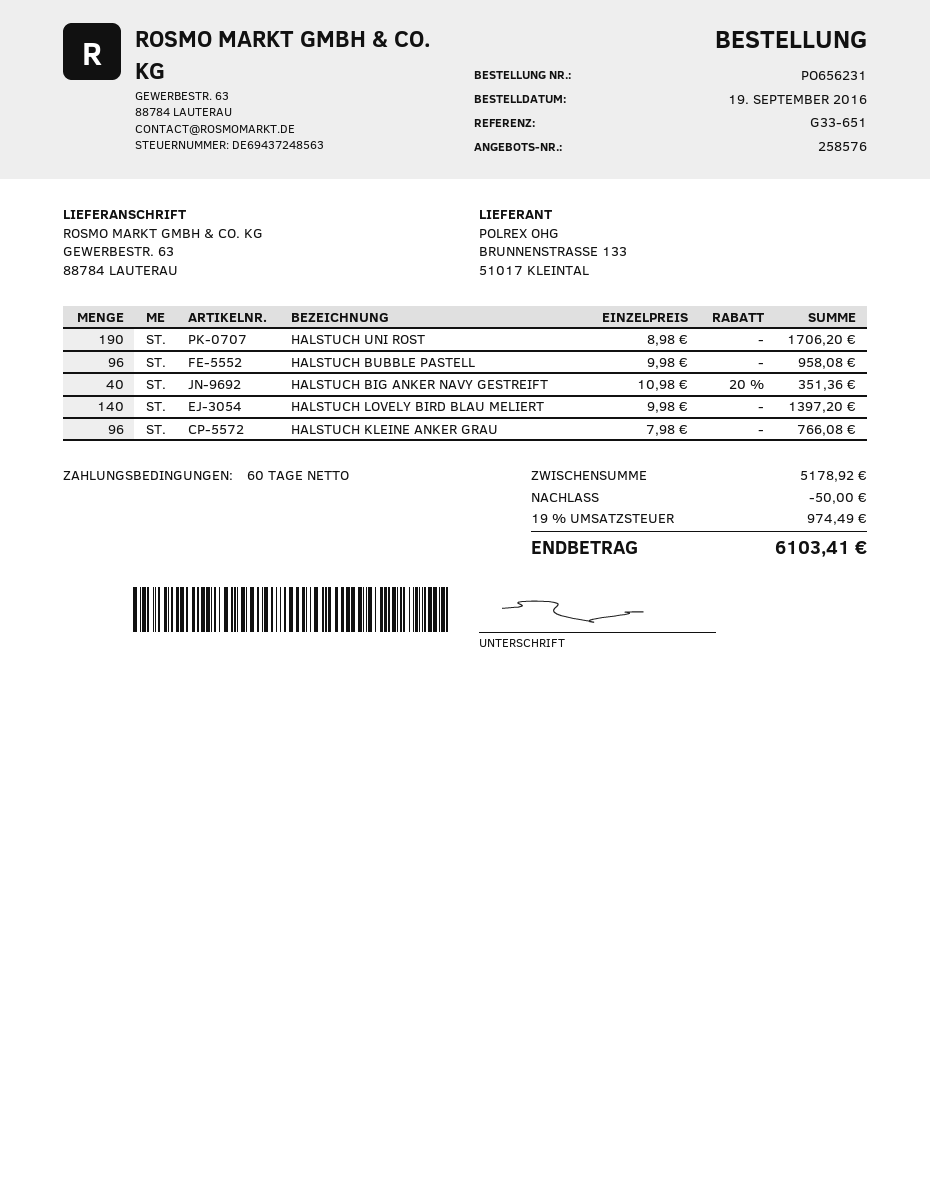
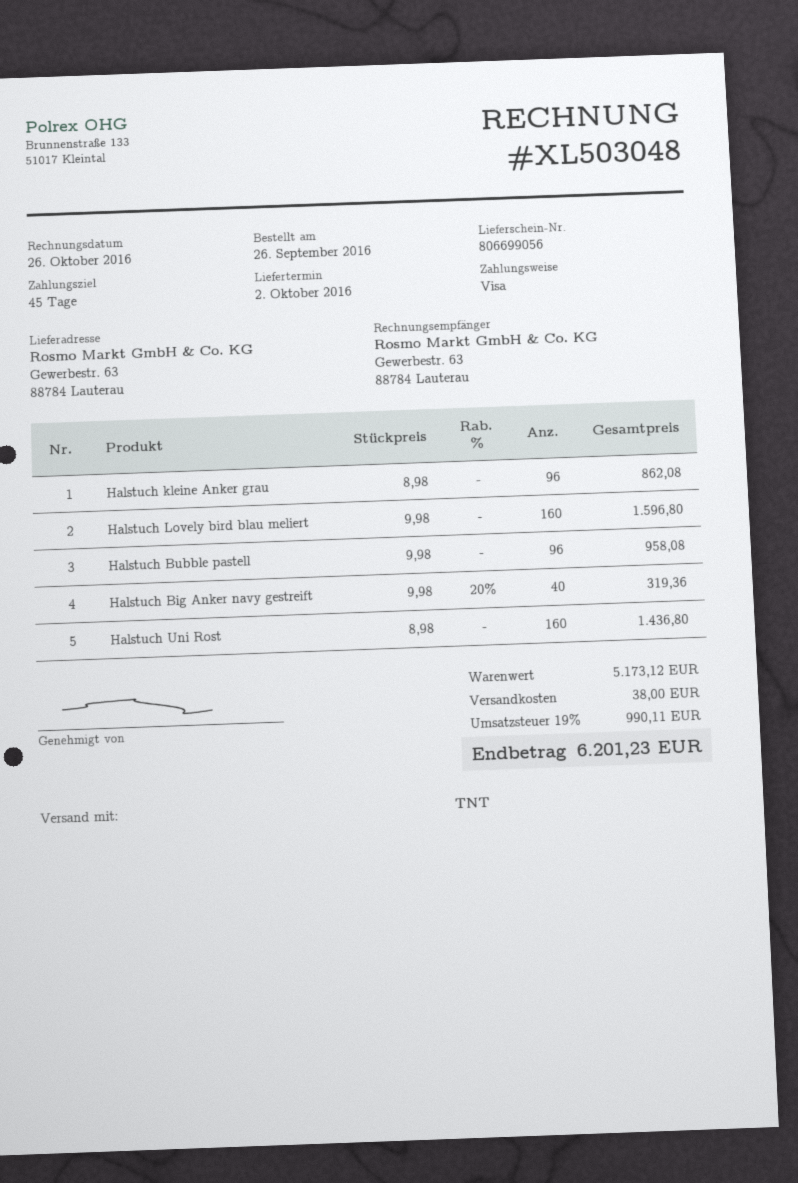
order date: 2016-09-19 -> 2016-09-26
payment terms: 60 days -> 45 days
HALSTUCH UNI ROST: 190 x 8.98 = 1706.20 -> 160 x 8.98 = 1436.80
HALSTUCH BIG ANKER NAVY GESTREIFT: 40 x 10.98 - 20% = 351.36 -> 40 x 9.98 - 20% = 319.36
HALSTUCH LOVELY BIRD BLAU MELIERT: 140 x 9.98 = 1397.20 -> 160 x 9.98 = 1596.80
HALSTUCH KLEINE ANKER GRAU: 96 x 7.98 = 766.08 -> 96 x 8.98 = 862.08
subtotal: 5178.92 -> 5173.12
discount: 50.00 -> none
shipping: none -> 38.00
tax: 19% = 974.49 -> 19% = 990.11
total: 6103.41 -> 6201.23

